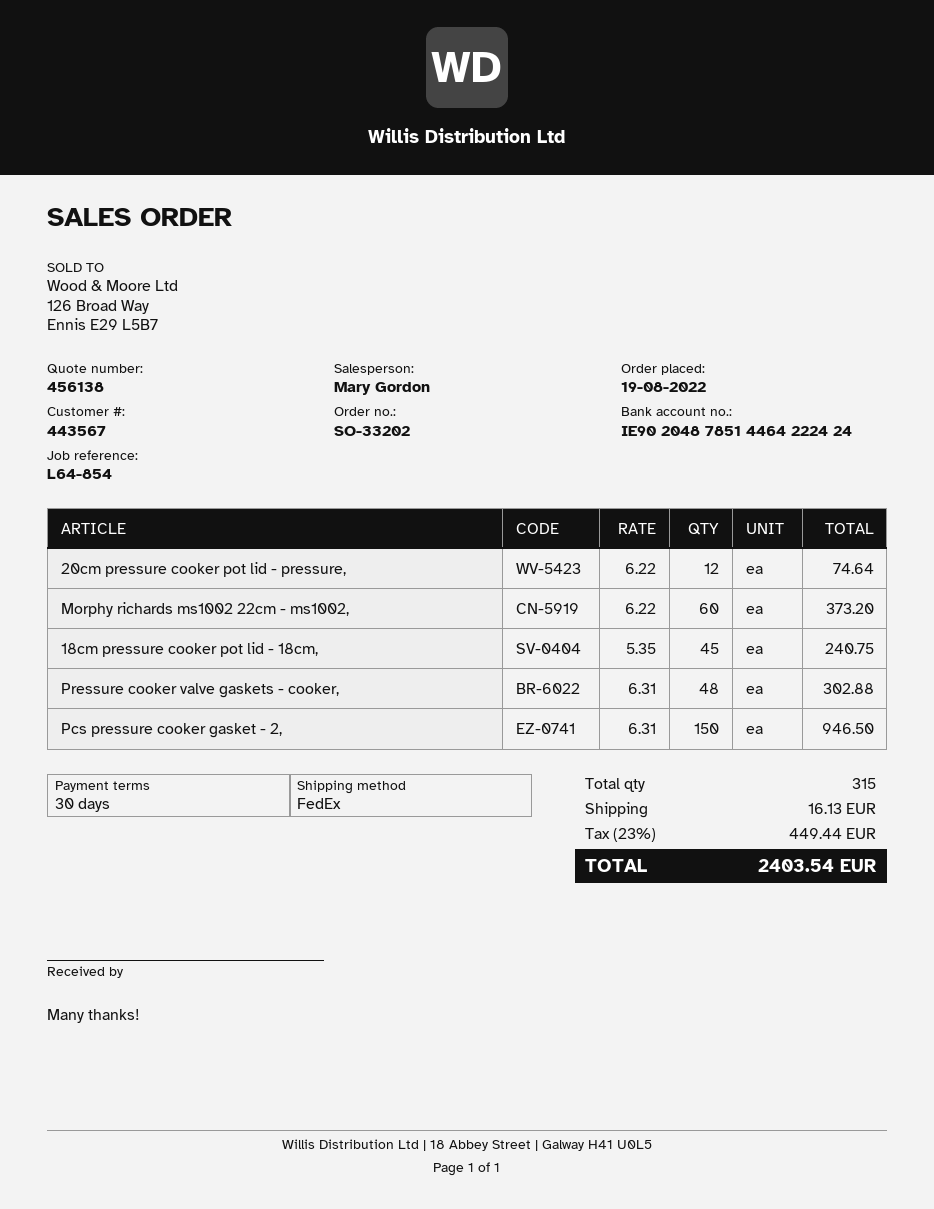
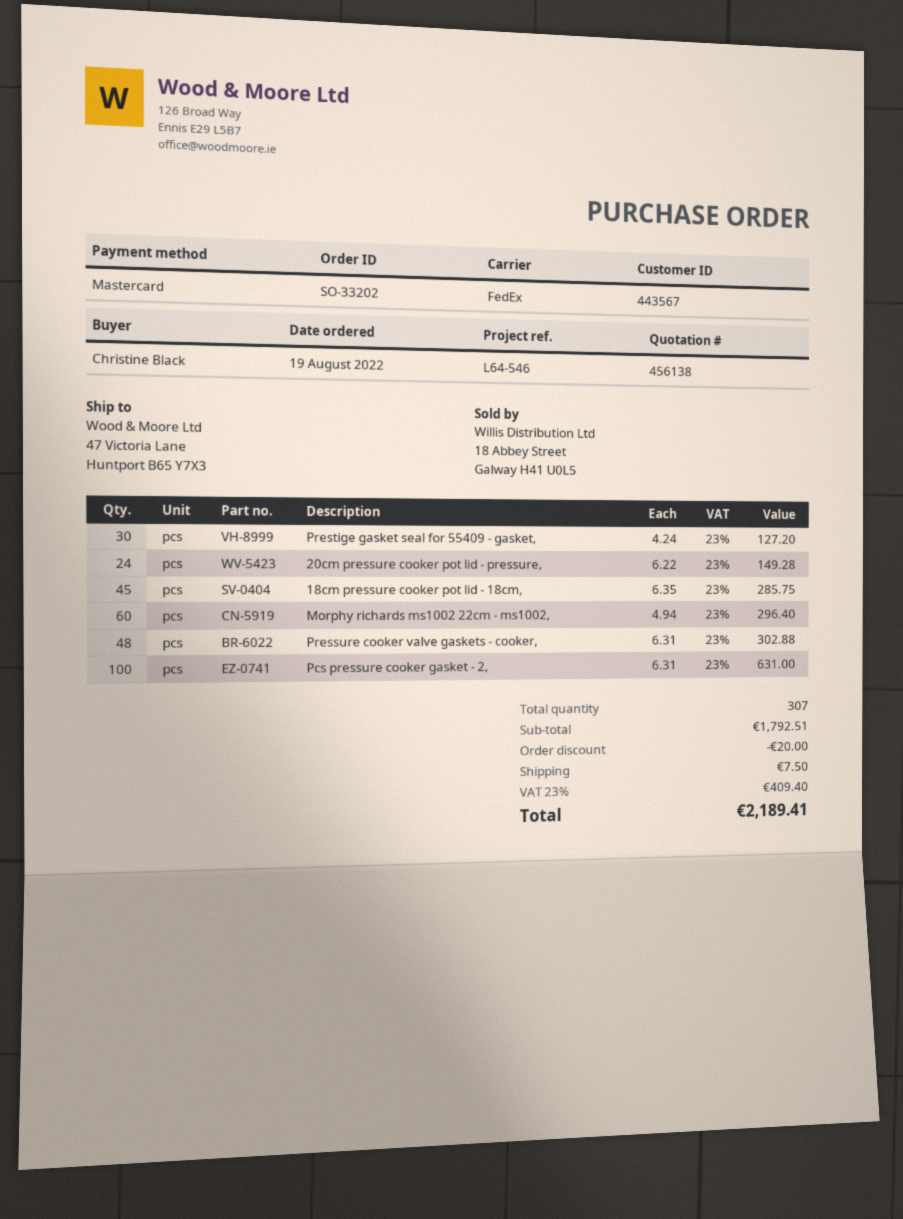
reference: L64-854 -> L64-546
20cm pressure cooker pot lid - pressure,: 12 x 6.22 = 74.64 -> 24 x 6.22 = 149.28
Morphy richards ms1002 22cm - ms1002,: 60 x 6.22 = 373.20 -> 60 x 4.94 = 296.40
18cm pressure cooker pot lid - 18cm,: 45 x 5.35 = 240.75 -> 45 x 6.35 = 285.75
Pcs pressure cooker gasket - 2,: 150 x 6.31 = 946.50 -> 100 x 6.31 = 631.00
Prestige gasket seal for 55409 - gasket,: none -> 30 x 4.24 = 127.20
total quantity: 315 -> 307
discount: none -> 20.00
shipping: 16.13 -> 7.50
tax: 23% = 449.44 -> 23% = 409.40
total: 2403.54 -> 2189.41

